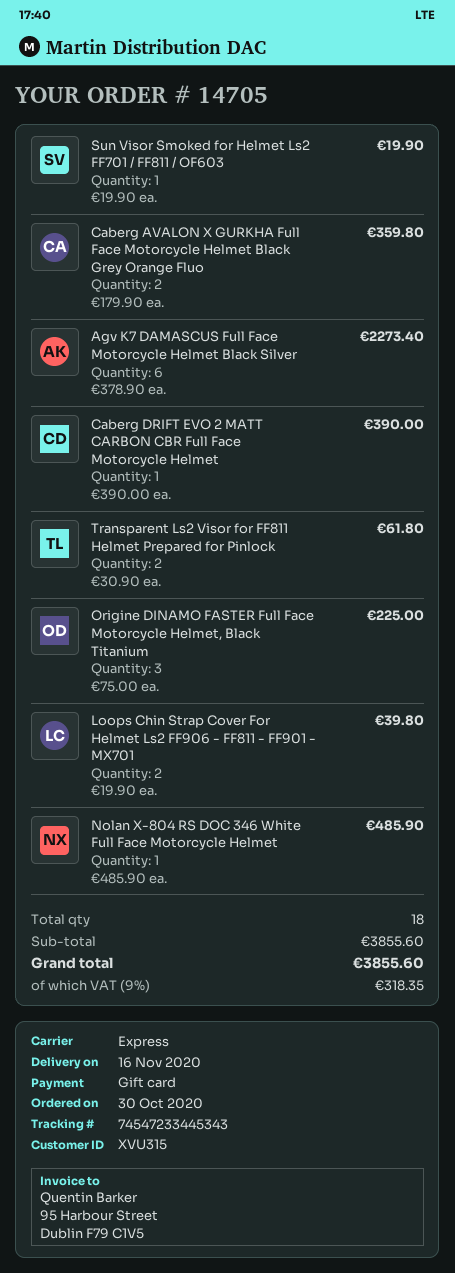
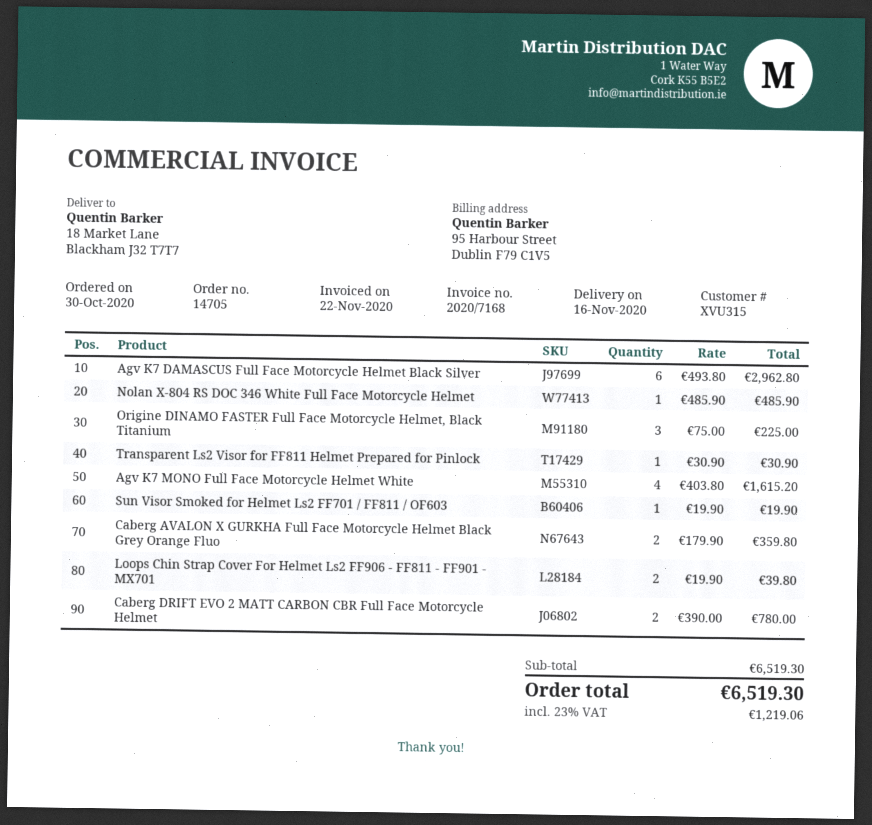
Agv K7 DAMASCUS Full Face Motorcycle Helmet Black Silver: 6 x 378.90 = 2273.40 -> 6 x 493.80 = 2962.80
Caberg DRIFT EVO 2 MATT CARBON CBR Full Face Motorcycle Helmet: 1 x 390.00 = 390.00 -> 2 x 390.00 = 780.00
Transparent Ls2 Visor for FF811 Helmet Prepared for Pinlock: 2 x 30.90 = 61.80 -> 1 x 30.90 = 30.90
Agv K7 MONO Full Face Motorcycle Helmet White: none -> 4 x 403.80 = 1615.20
subtotal: 3855.60 -> 6519.30
tax: 9% = 318.35 -> 23% = 1219.06
total: 3855.60 -> 6519.30

